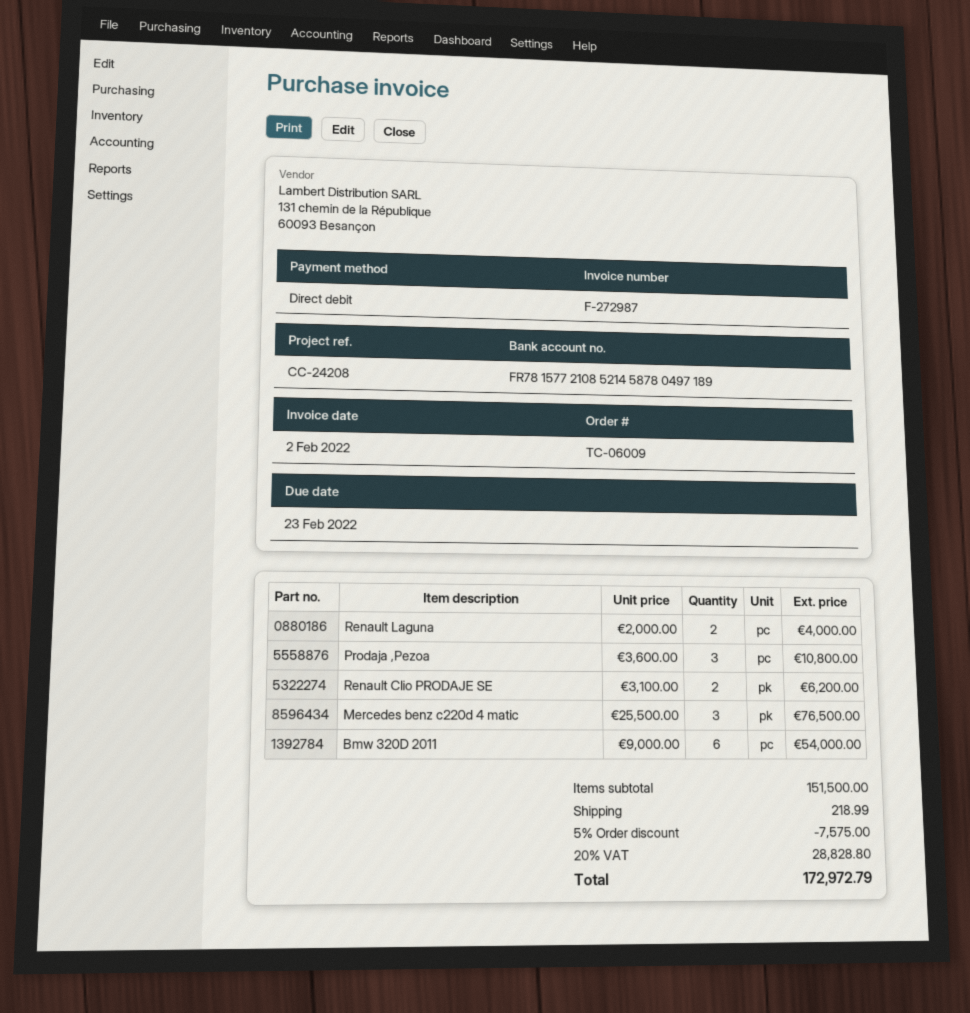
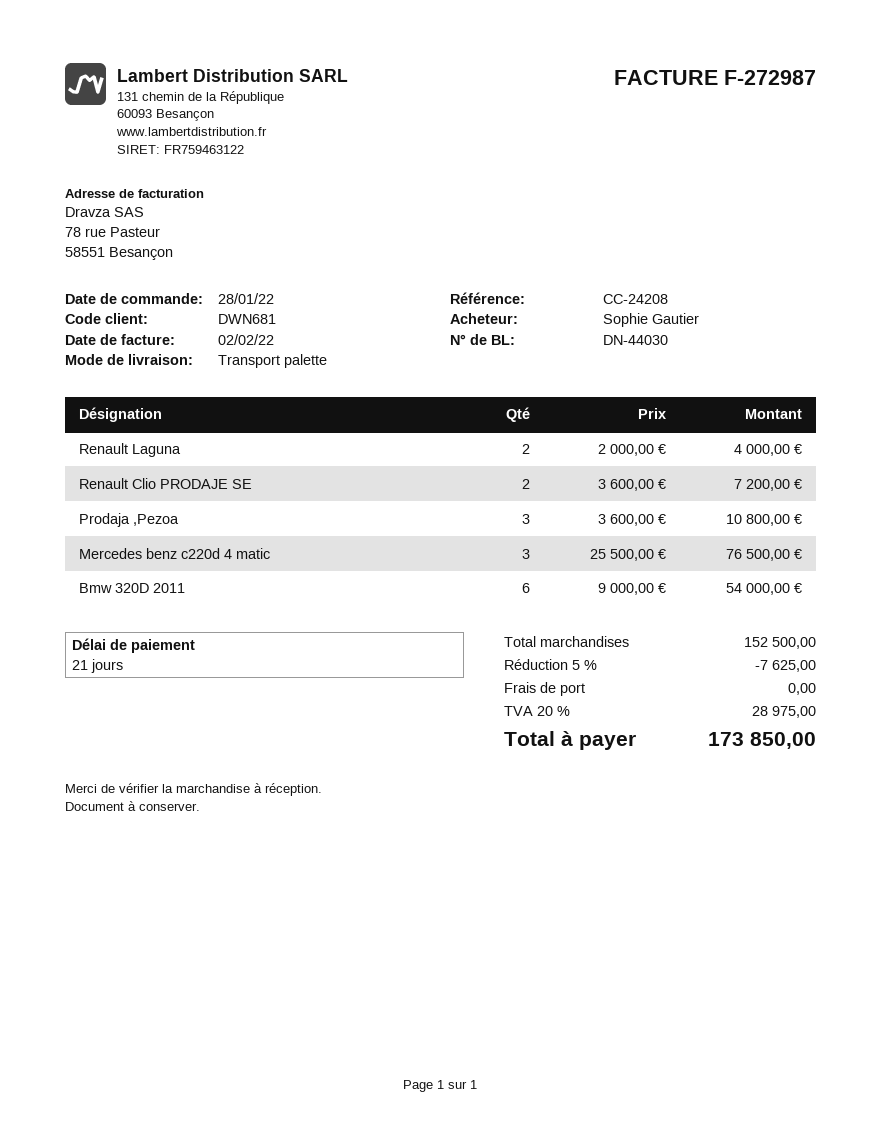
Renault Clio PRODAJE SE: 2 x 3100.00 = 6200.00 -> 2 x 3600.00 = 7200.00
subtotal: 151500.00 -> 152500.00
discount: 5% = 7575.00 -> 5% = 7625.00
shipping: 218.99 -> 0.00
tax: 20% = 28828.80 -> 20% = 28975.00
total: 172972.79 -> 173850.00

